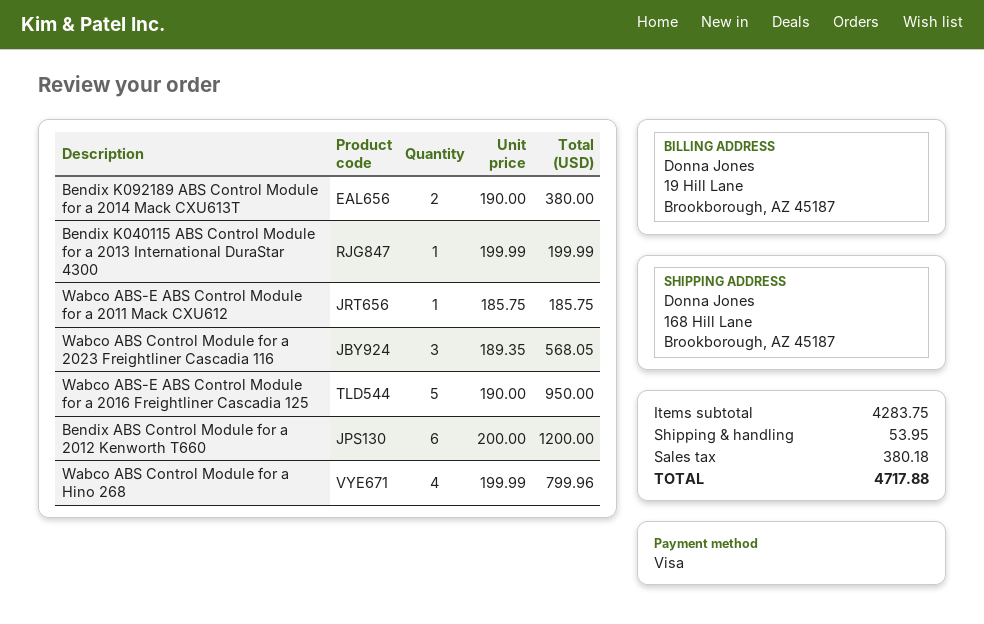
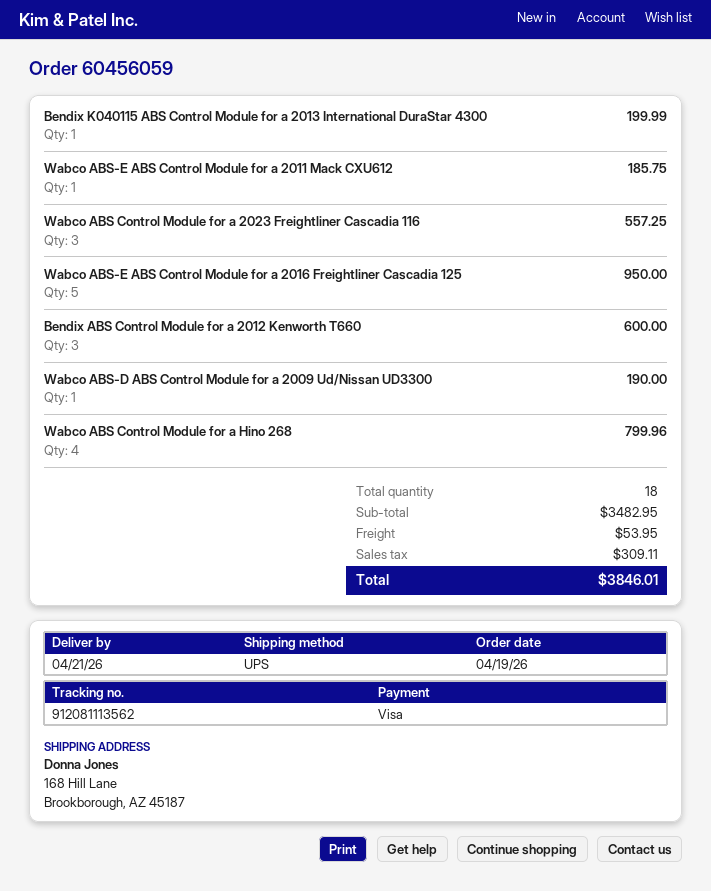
Bendix K092189 ABS Control Module for a 2014 Mack CXU613T: 2 for 380.00 -> none
Wabco ABS Control Module for a 2023 Freightliner Cascadia 116: 3 for 568.05 -> 3 for 557.25
Bendix ABS Control Module for a 2012 Kenworth T660: 6 for 1200.00 -> 3 for 600.00
Wabco ABS-D ABS Control Module for a 2009 Ud/Nissan UD3300: none -> 1 for 190.00
subtotal: 4283.75 -> 3482.95
tax: 380.18 -> 309.11
total: 4717.88 -> 3846.01

